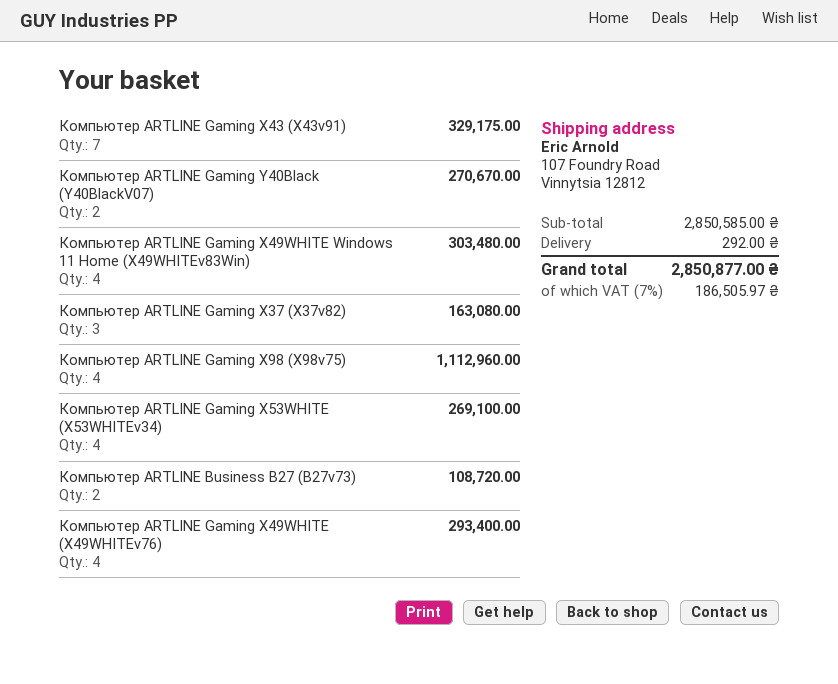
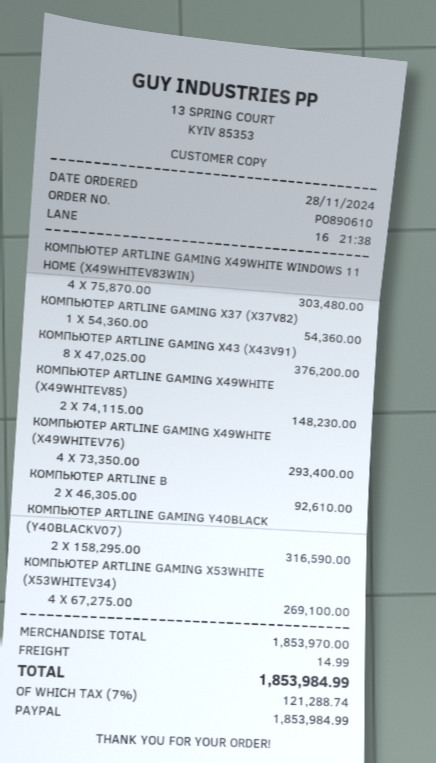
Компьютер ARTLINE Gaming X43 (X43v91): 7 for 329175.00 -> 8 for 376200.00
Компьютер ARTLINE Gaming Y40Black (Y40BlackV07): 2 for 270670.00 -> 2 for 316590.00
Компьютер ARTLINE Gaming X37 (X37v82): 3 for 163080.00 -> 1 for 54360.00
Компьютер ARTLINE Gaming X98 (X98v75): 4 for 1112960.00 -> none
Компьютер ARTLINE Business B27 (B27v73): 2 for 108720.00 -> 2 for 92610.00
КОМПЬЮТЕР ARTLINE GAMING X49WHITE (X49WHITEV85): none -> 2 for 148230.00
subtotal: 2850585.00 -> 1853970.00
shipping: 292.00 -> 14.99
tax: 7% = 186505.97 -> 7% = 121288.74
total: 2850877.00 -> 1853984.99

